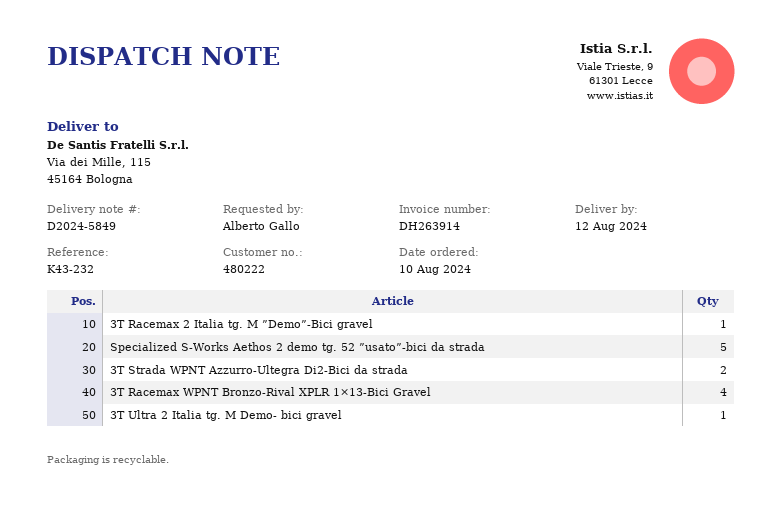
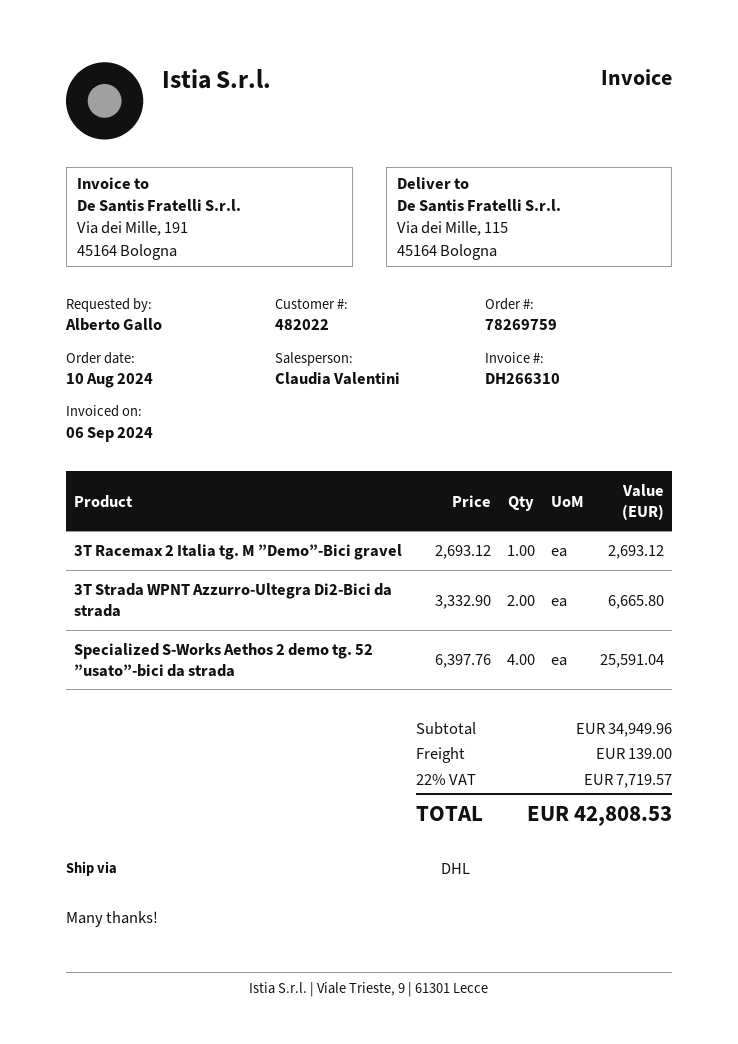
invoice number: DH263914 -> DH266310
customer number: 480222 -> 482022
Specialized S-Works Aethos 2 demo tg. 52 ”usato”-bici da strada: 5 -> 4
3T Racemax WPNT Bronzo-Rival XPLR 1×13-Bici Gravel: 4 -> none
3T Ultra 2 Italia tg. M Demo- bici gravel: 1 -> none

